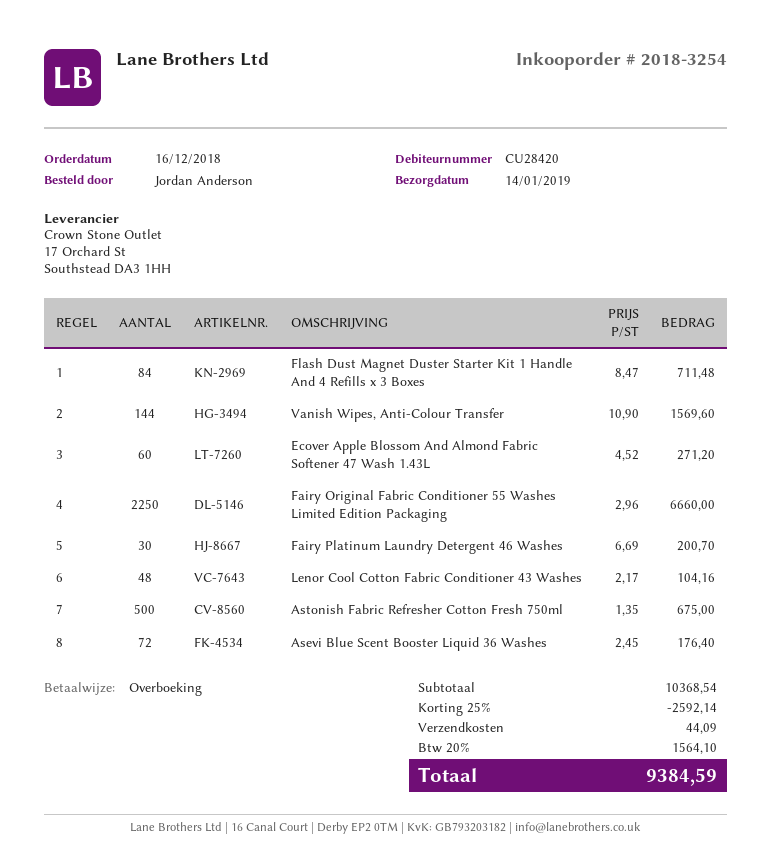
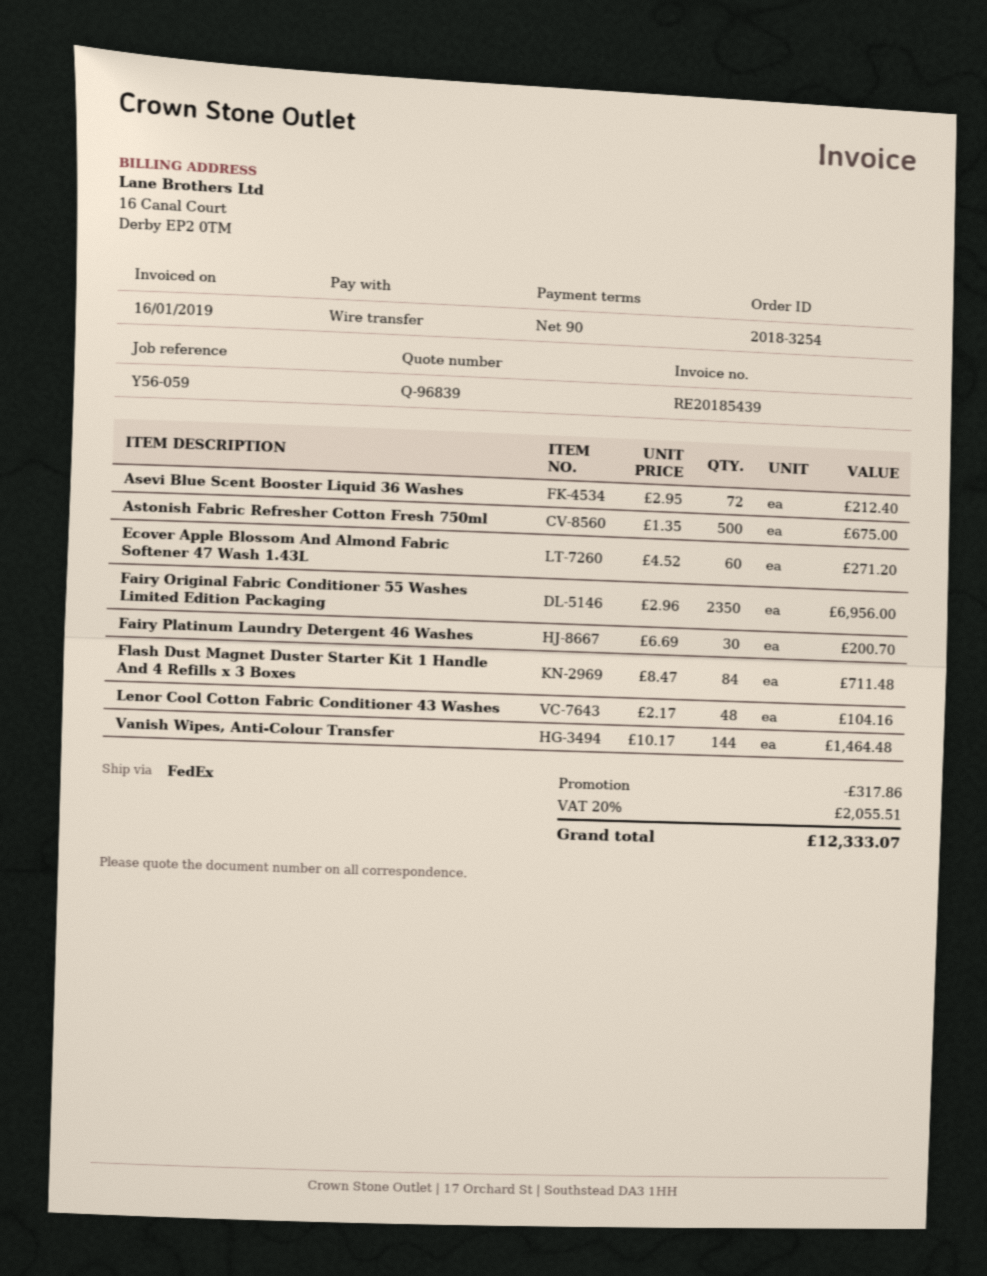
Vanish Wipes, Anti-Colour Transfer: 144 x 10.90 = 1569.60 -> 144 x 10.17 = 1464.48
Fairy Original Fabric Conditioner 55 Washes Limited Edition Packaging: 2250 x 2.96 = 6660.00 -> 2350 x 2.96 = 6956.00
Asevi Blue Scent Booster Liquid 36 Washes: 72 x 2.45 = 176.40 -> 72 x 2.95 = 212.40
discount: 2592.14 -> 317.86
shipping: 44.09 -> none
tax: 20% = 1564.10 -> 20% = 2055.51
total: 9384.59 -> 12333.07

